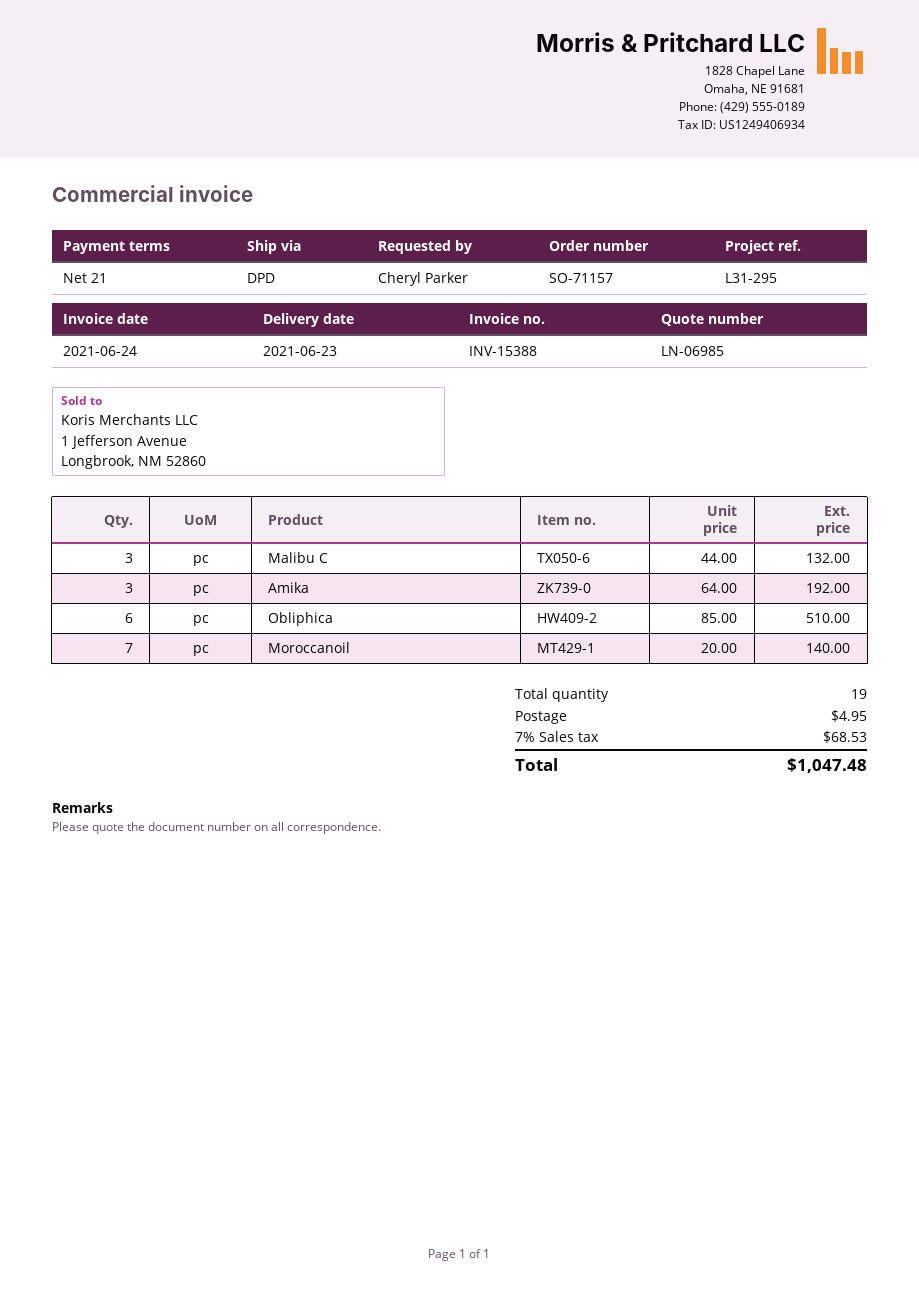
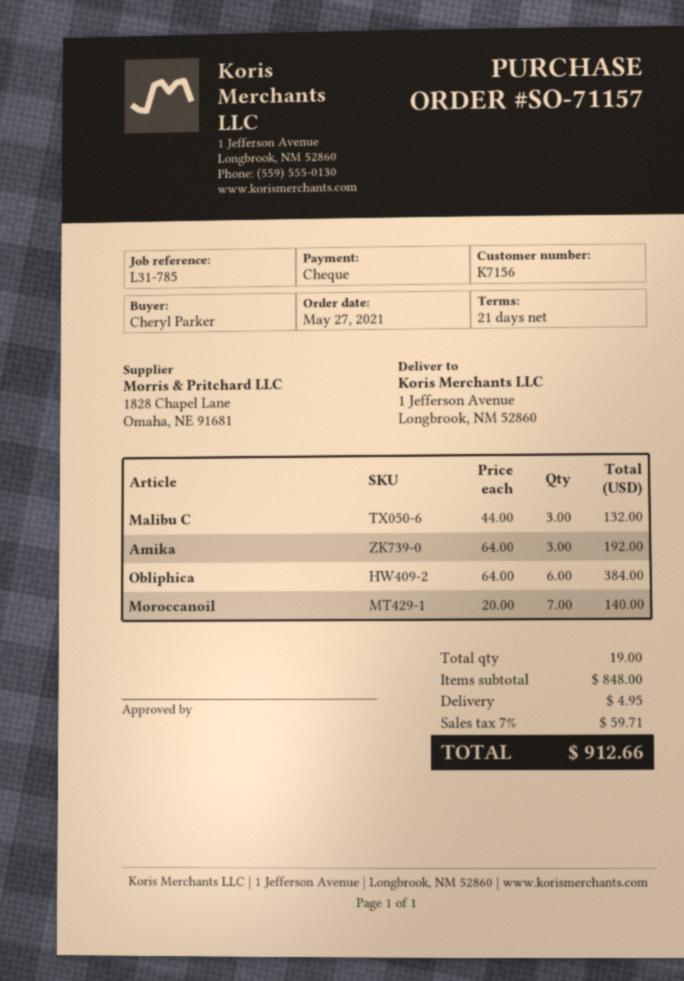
reference: L31-295 -> L31-785
Obliphica: 6 x 85.00 = 510.00 -> 6 x 64.00 = 384.00
tax: 7% = 68.53 -> 7% = 59.71
total: 1047.48 -> 912.66

